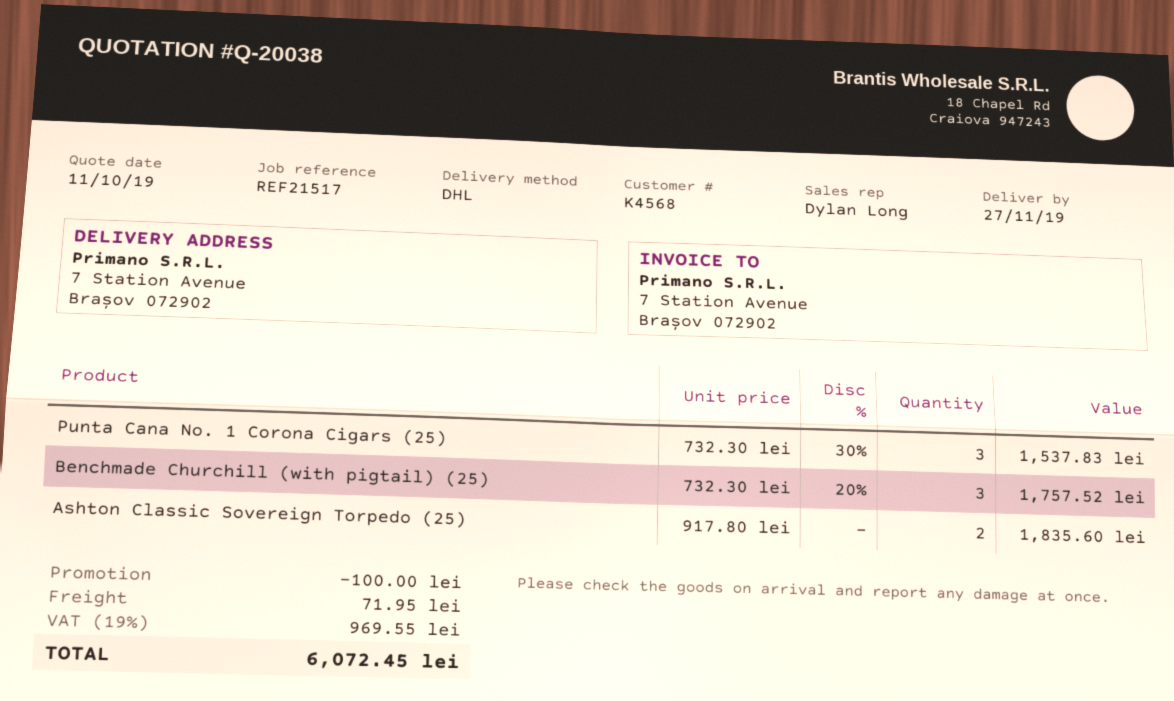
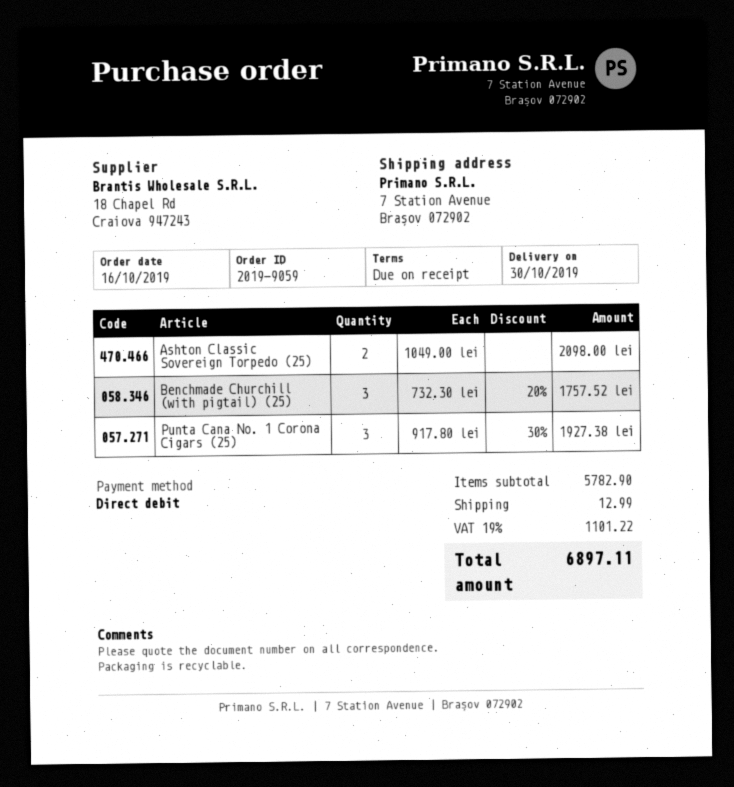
delivery date: 2019-11-27 -> 2019-10-30
Punta Cana No. 1 Corona Cigars (25): 3 x 732.30 - 30% = 1537.83 -> 3 x 917.80 - 30% = 1927.38
Ashton Classic Sovereign Torpedo (25): 2 x 917.80 = 1835.60 -> 2 x 1049.00 = 2098.00
discount: 100.00 -> none
shipping: 71.95 -> 12.99
tax: 19% = 969.55 -> 19% = 1101.22
total: 6072.45 -> 6897.11

